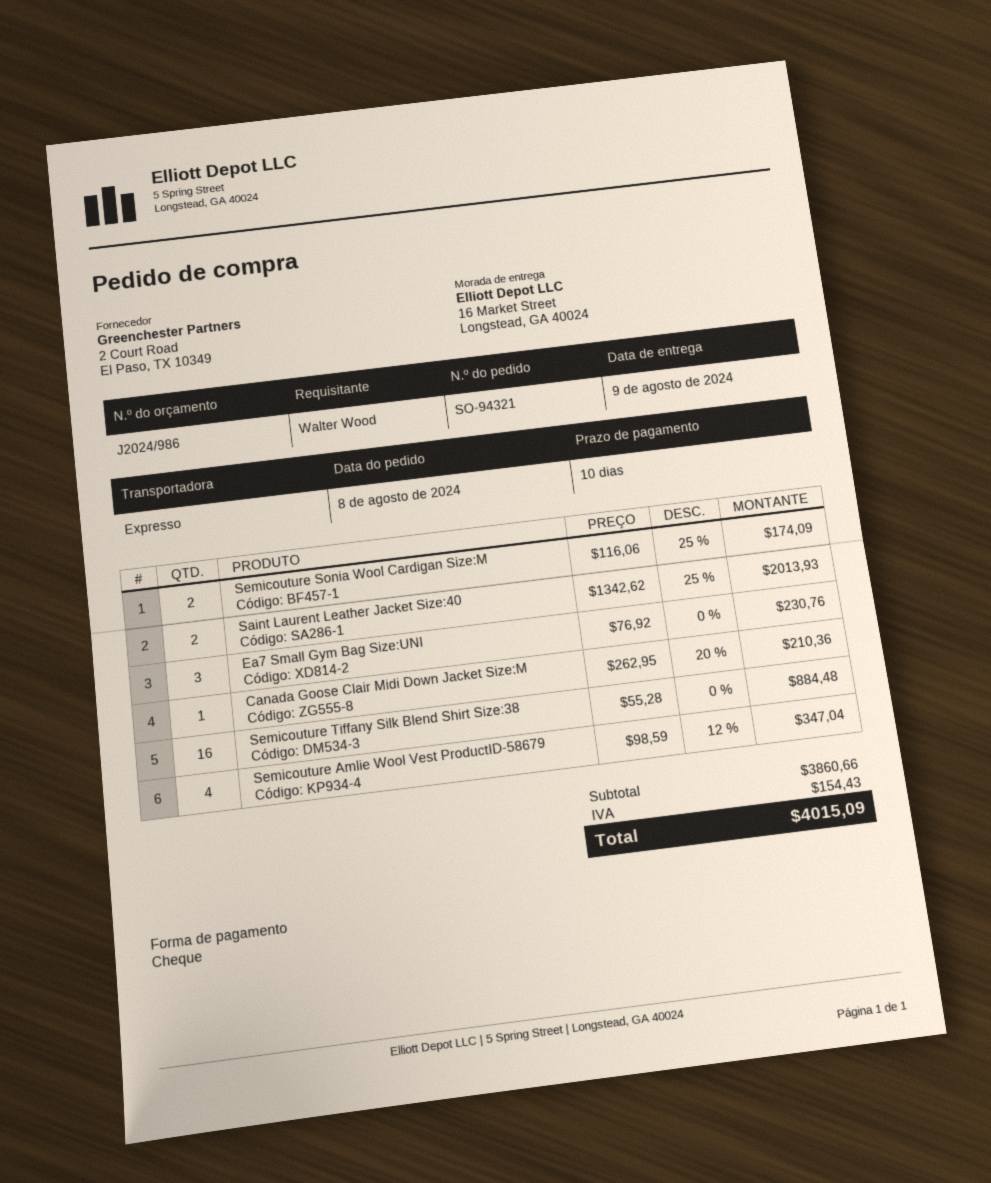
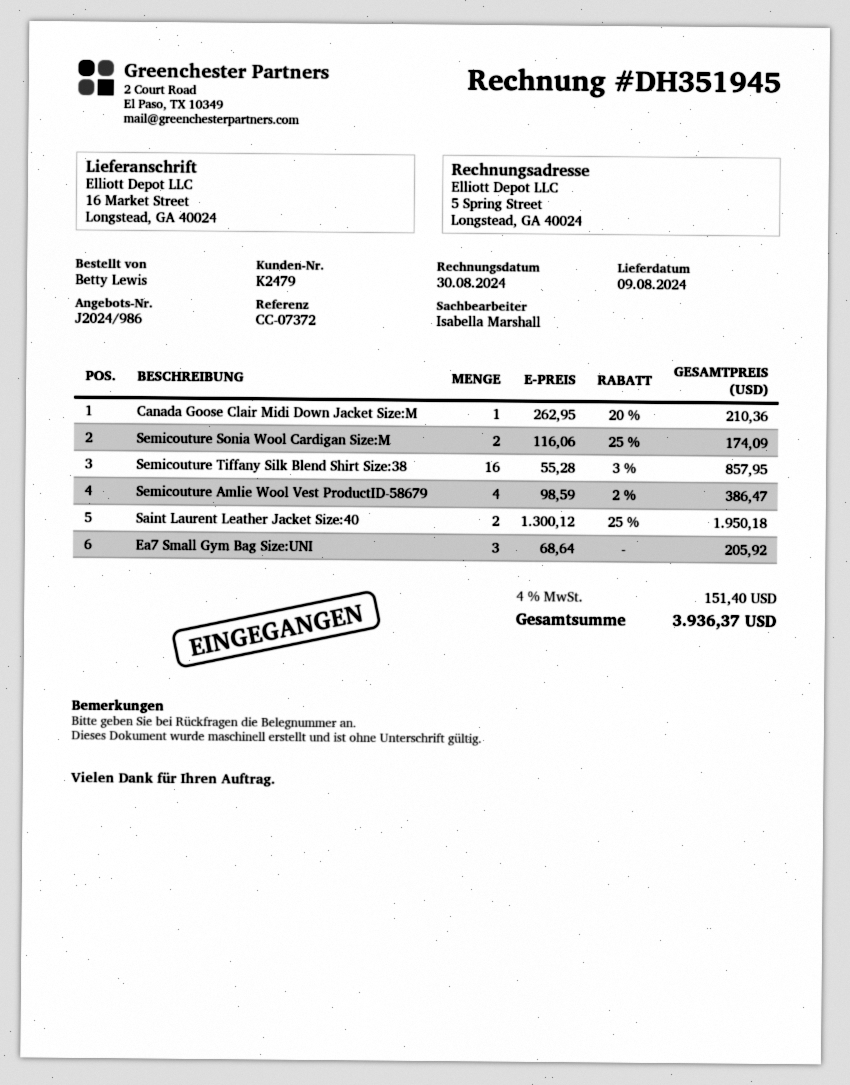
ordered by: Walter Wood -> Betty Lewis
Saint Laurent Leather Jacket Size:40: 2 x 1342.62 - 25% = 2013.93 -> 2 x 1300.12 - 25% = 1950.18
Ea7 Small Gym Bag Size:UNI: 3 x 76.92 = 230.76 -> 3 x 68.64 = 205.92
Semicouture Tiffany Silk Blend Shirt Size:38: 16 x 55.28 = 884.48 -> 16 x 55.28 - 3% = 857.95
Semicouture Amlie Wool Vest ProductID-58679: 4 x 98.59 - 12% = 347.04 -> 4 x 98.59 - 2% = 386.47
tax: 154.43 -> 151.40
total: 4015.09 -> 3936.37

